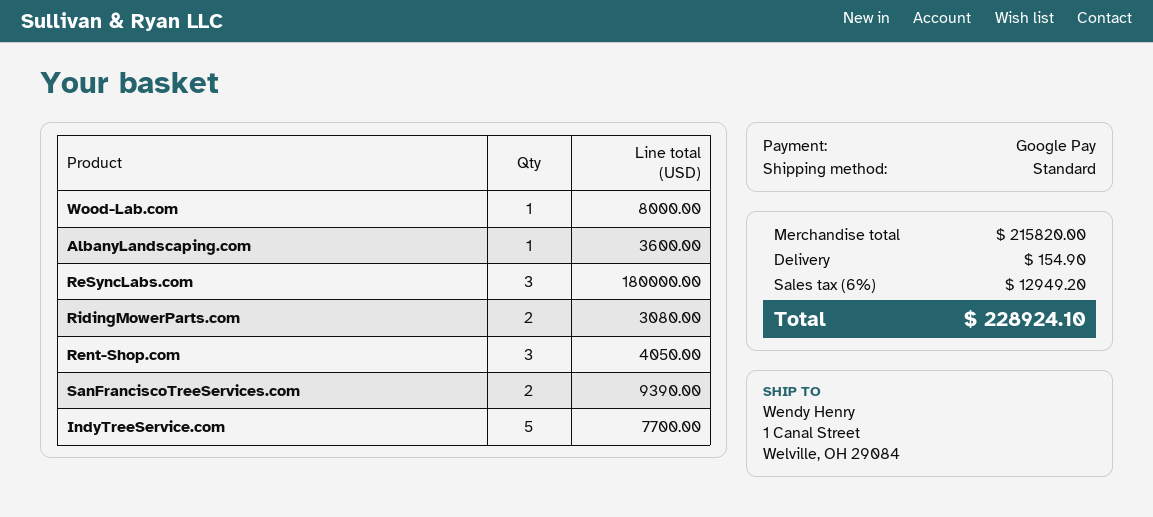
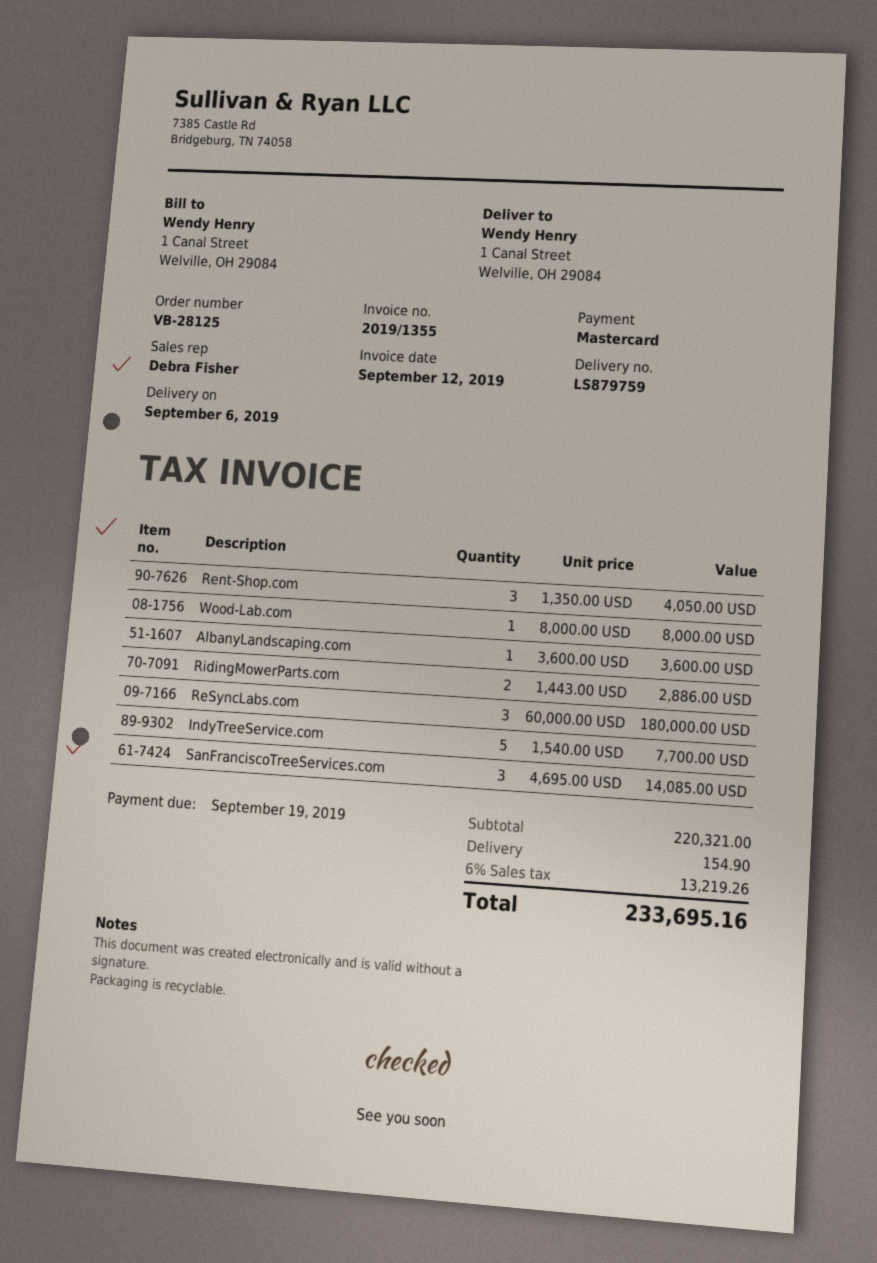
payment method: Google Pay -> Mastercard
RidingMowerParts.com: 2 for 3080.00 -> 2 for 2886.00
SanFranciscoTreeServices.com: 2 for 9390.00 -> 3 for 14085.00
subtotal: 215820.00 -> 220321.00
tax: 6% = 12949.20 -> 6% = 13219.26
total: 228924.10 -> 233695.16

